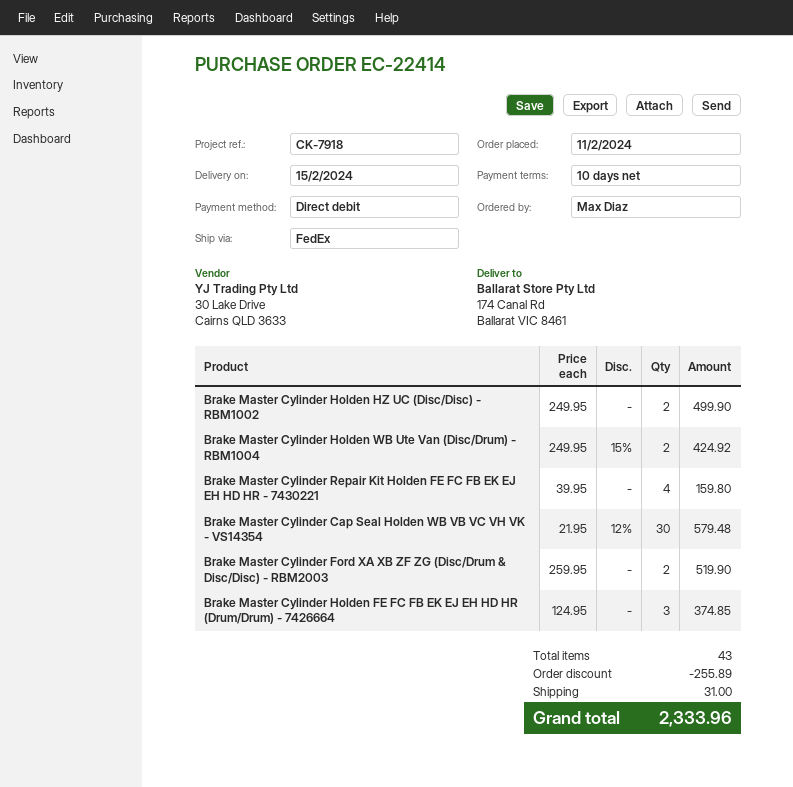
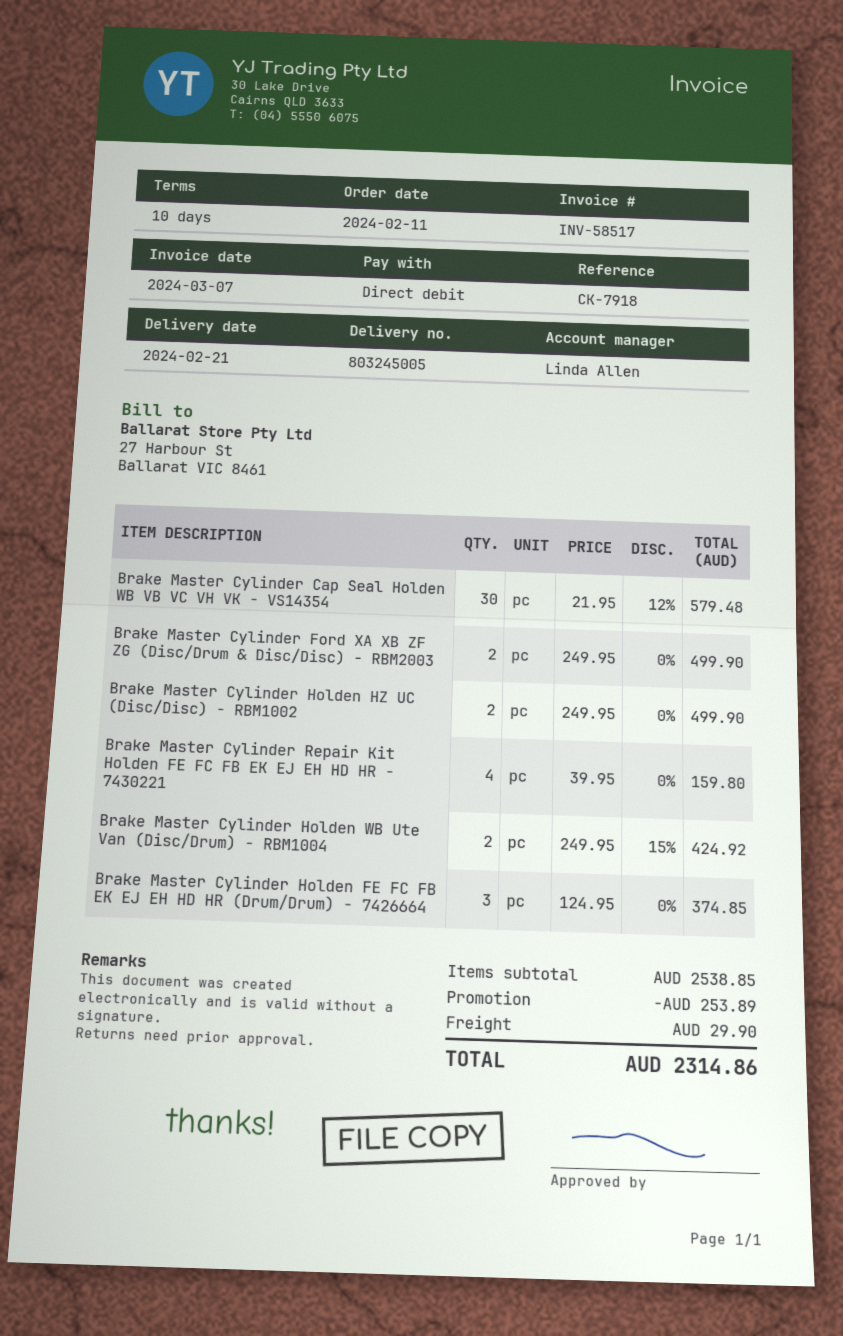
delivery date: 2024-02-15 -> 2024-02-21
Brake Master Cylinder Ford XA XB ZF ZG (Disc/Drum & Disc/Disc) - RBM2003: 2 x 259.95 = 519.90 -> 2 x 249.95 = 499.90
discount: 255.89 -> 253.89
shipping: 31.00 -> 29.90
total: 2333.96 -> 2314.86

